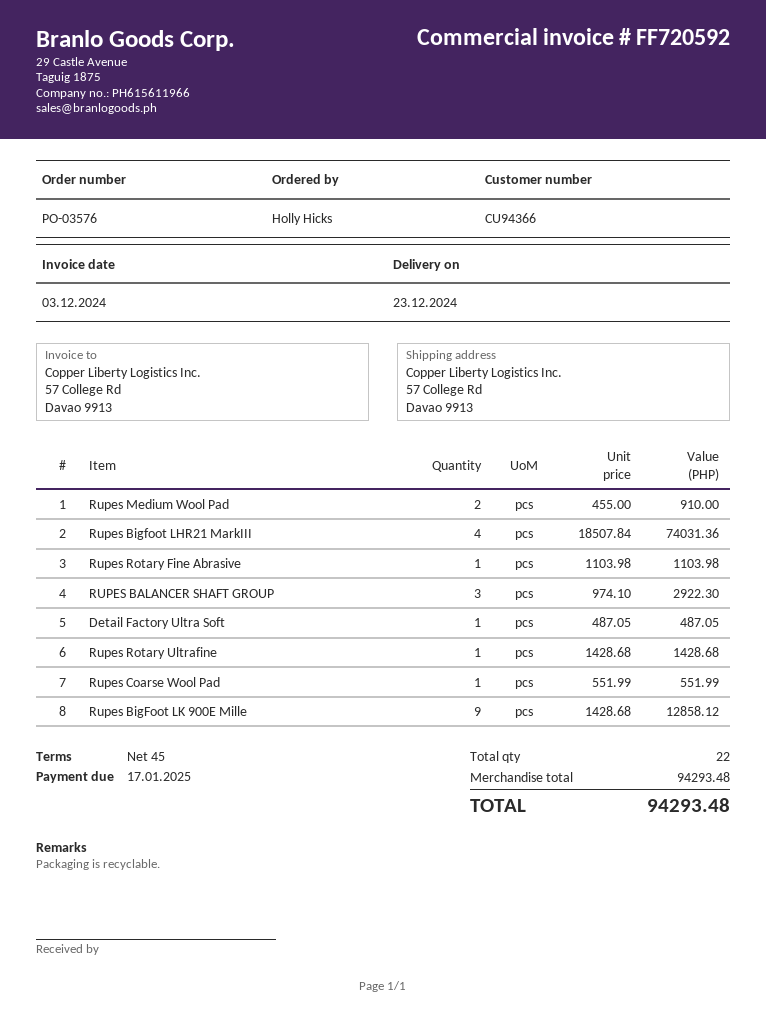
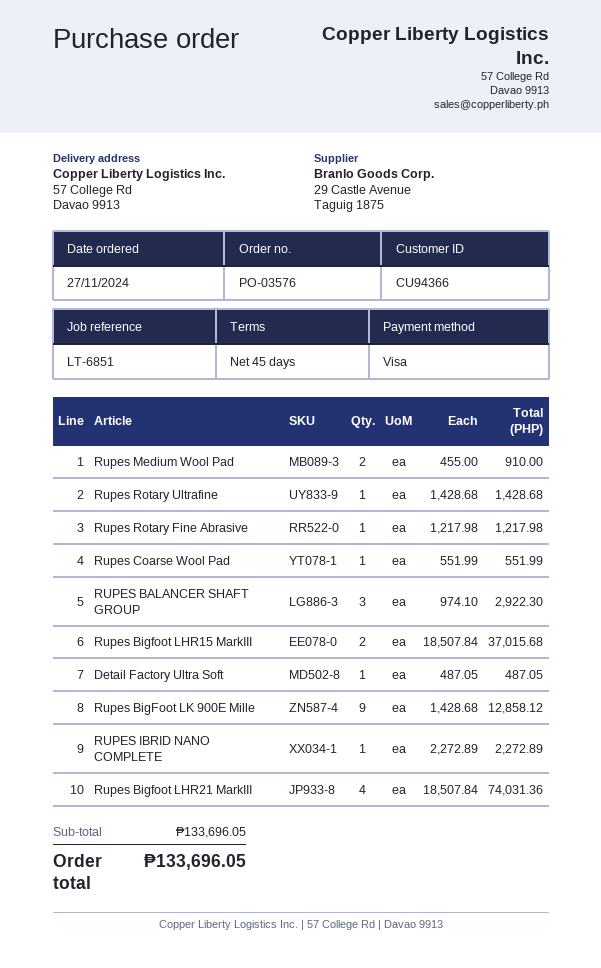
Rupes Rotary Fine Abrasive: 1 x 1103.98 = 1103.98 -> 1 x 1217.98 = 1217.98
Rupes Bigfoot LHR15 MarkIII: none -> 2 x 18507.84 = 37015.68
RUPES IBRID NANO COMPLETE: none -> 1 x 2272.89 = 2272.89
subtotal: 94293.48 -> 133696.05
total: 94293.48 -> 133696.05

